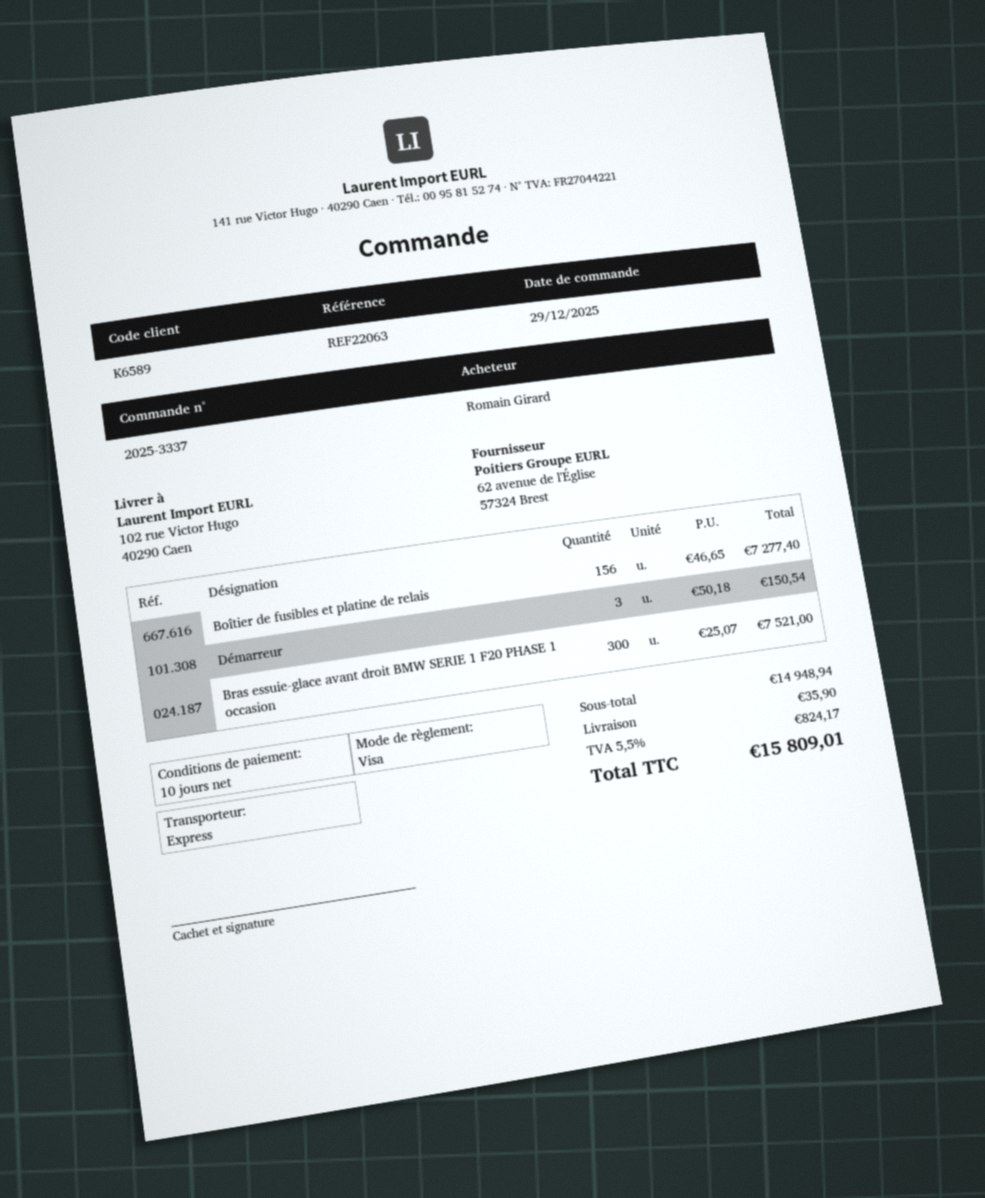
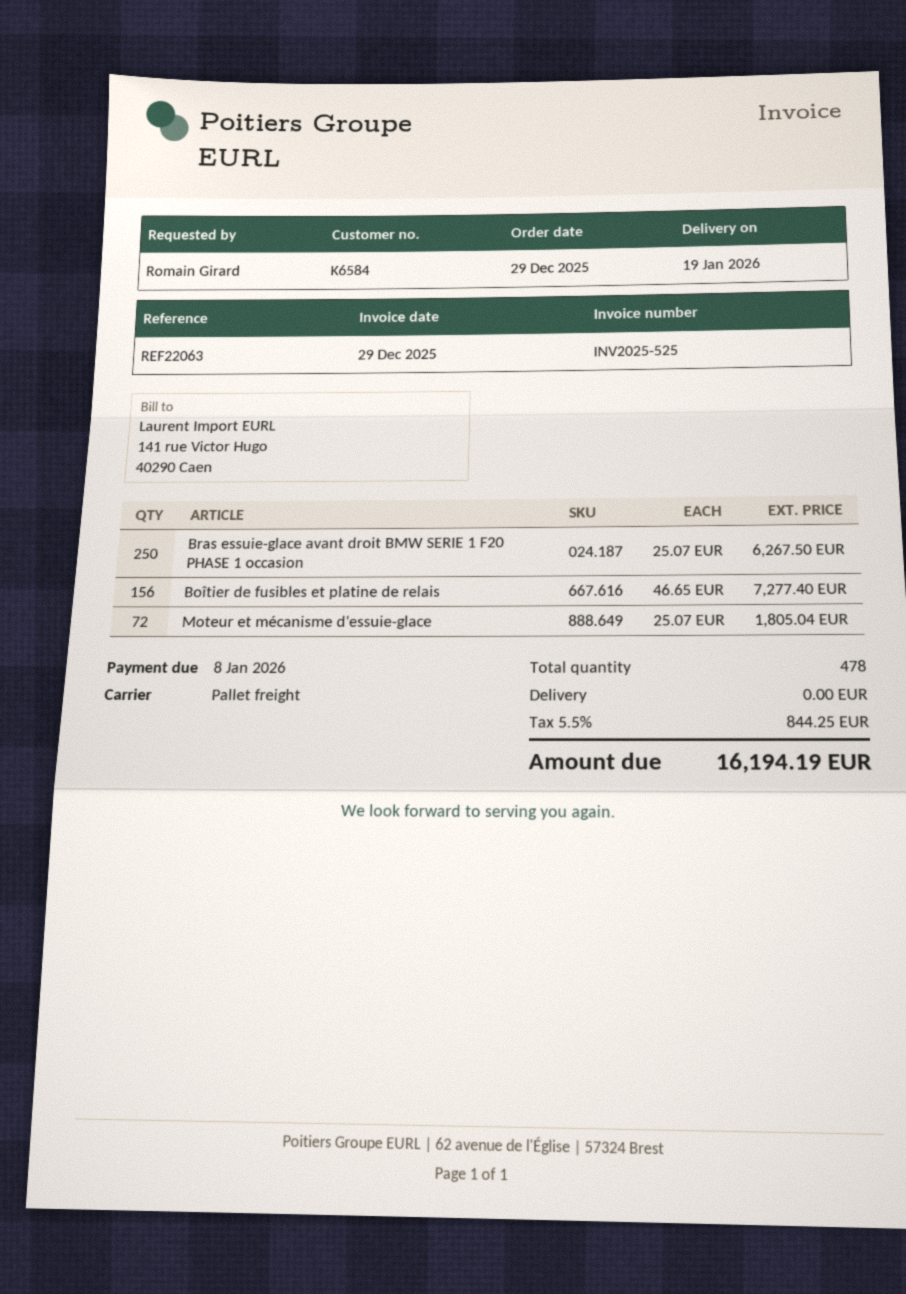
customer number: K6589 -> K6584
shipping method: express -> pallet freight
Démarreur: 3 x 50.18 = 150.54 -> none
Bras essuie-glace avant droit BMW SERIE 1 F20 PHASE 1 occasion: 300 x 25.07 = 7521.00 -> 250 x 25.07 = 6267.50
Moteur et mécanisme d'essuie-glace: none -> 72 x 25.07 = 1805.04
shipping: 35.90 -> 0.00
tax: 5.5% = 824.17 -> 5.5% = 844.25
total: 15809.01 -> 16194.19

